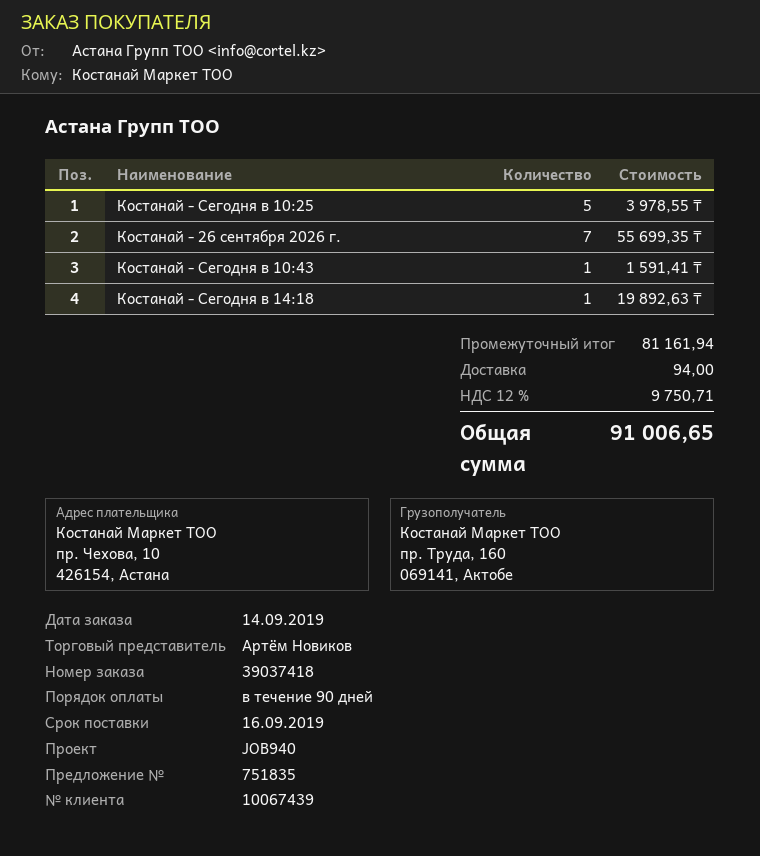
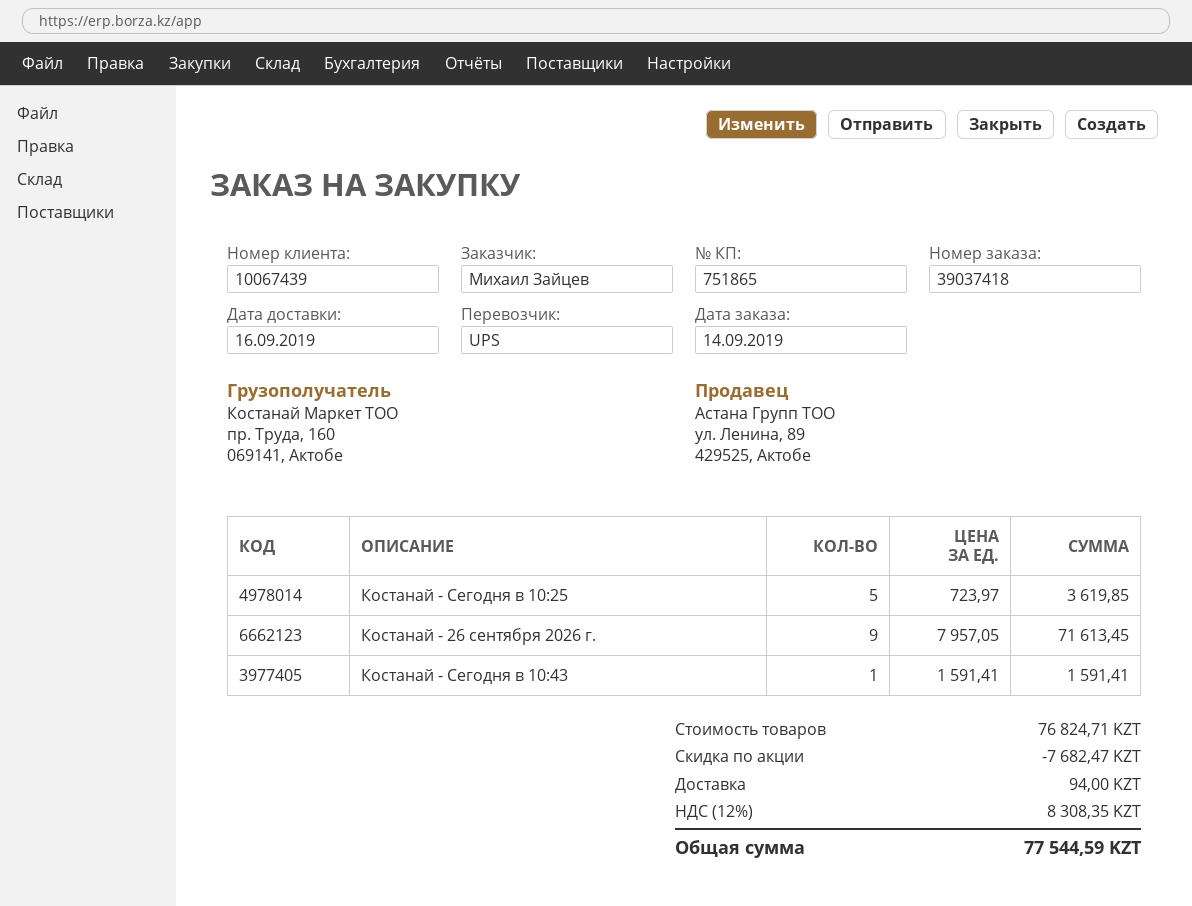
quote number: 751835 -> 751865
Костанай - Сегодня в 10:25: 5 for 3978.55 -> 5 for 3619.85
Костанай - 26 сентября 2026 г.: 7 for 55699.35 -> 9 for 71613.45
Костанай - Сегодня в 14:18: 1 for 19892.63 -> none
subtotal: 81161.94 -> 76824.71
discount: none -> 7682.47
tax: 12% = 9750.71 -> 12% = 8308.35
total: 91006.65 -> 77544.59

